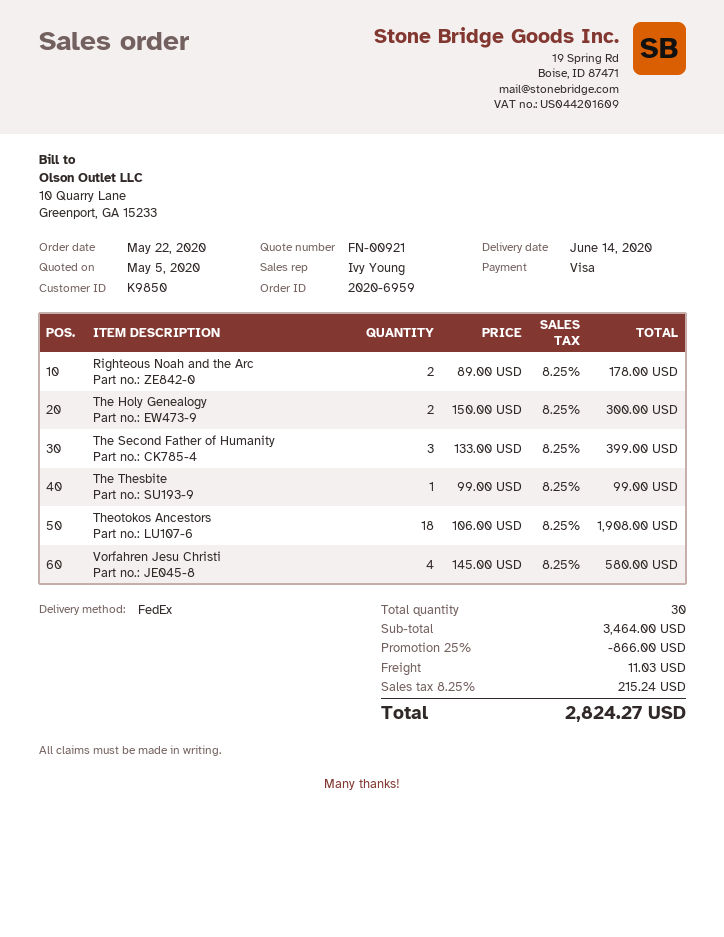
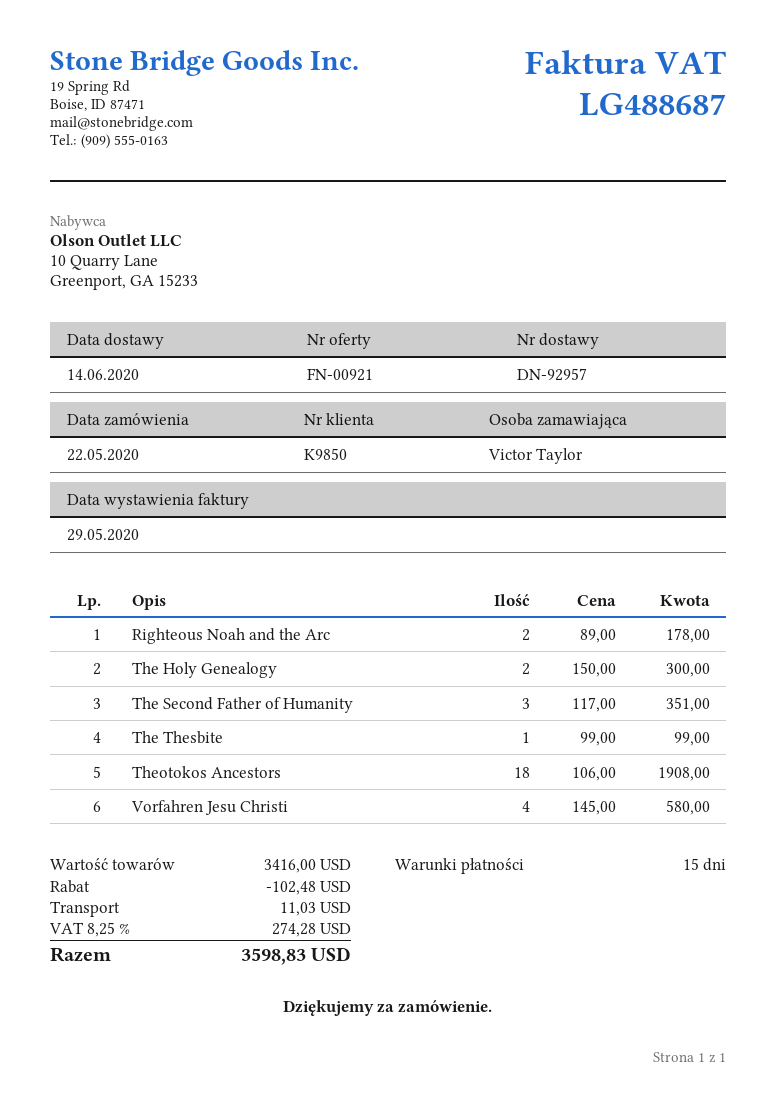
The Second Father of Humanity: 3 x 133.00 = 399.00 -> 3 x 117.00 = 351.00
subtotal: 3464.00 -> 3416.00
discount: 866.00 -> 102.48
tax: 8.25% = 215.24 -> 8.25% = 274.28
total: 2824.27 -> 3598.83

